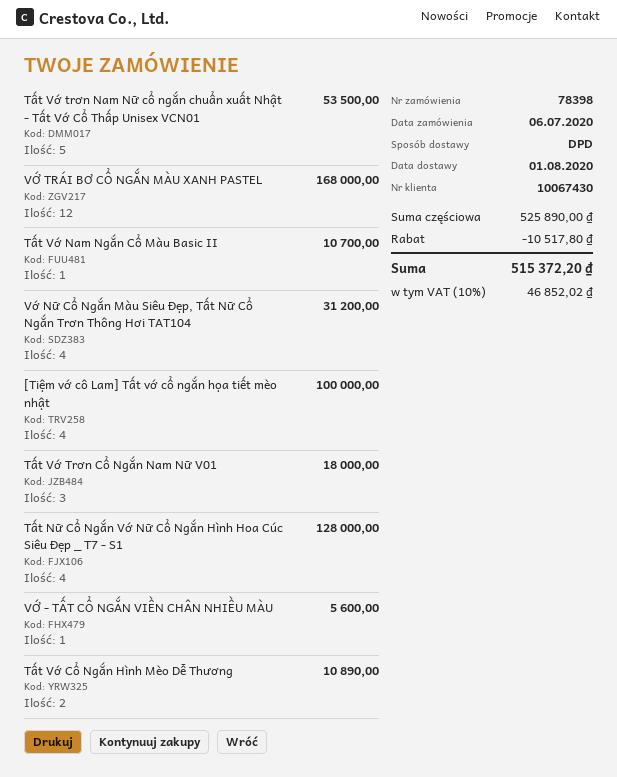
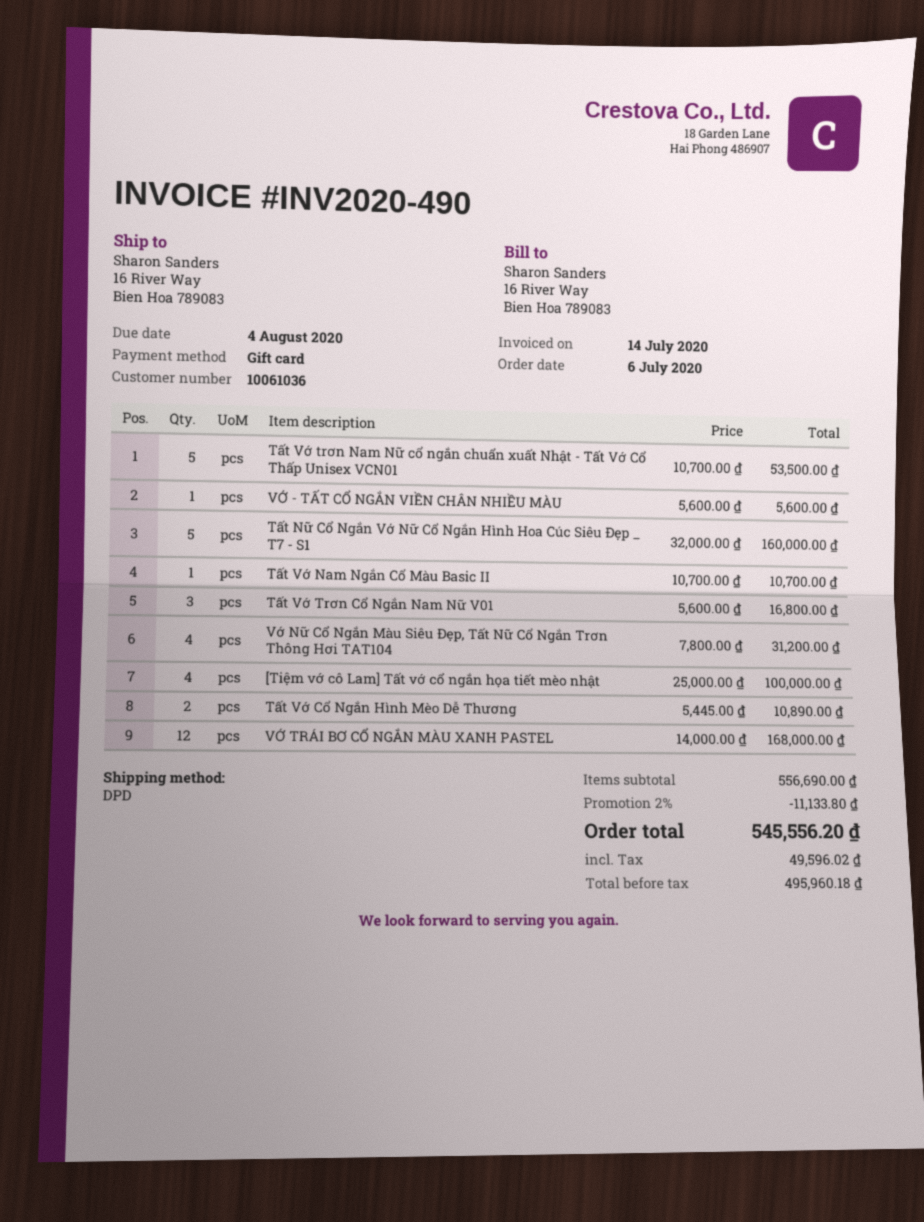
customer number: 10067430 -> 10061036
Tất Vớ Trơn Cổ Ngắn Nam Nữ V01: 3 for 18000.00 -> 3 for 16800.00
Tất Nữ Cổ Ngắn Vớ Nữ Cổ Ngắn Hình Hoa Cúc Siêu Đẹp _ T7 - S1: 4 for 128000.00 -> 5 for 160000.00
subtotal: 525890.00 -> 556690.00
discount: 10517.80 -> 11133.80
tax: 46852.02 -> 49596.02
total: 515372.20 -> 545556.20

